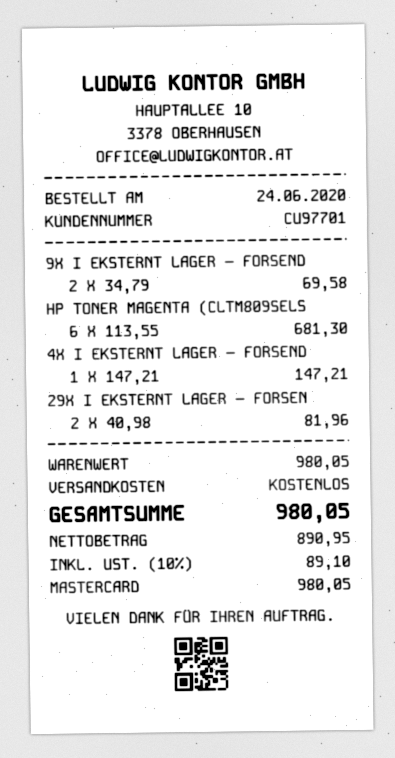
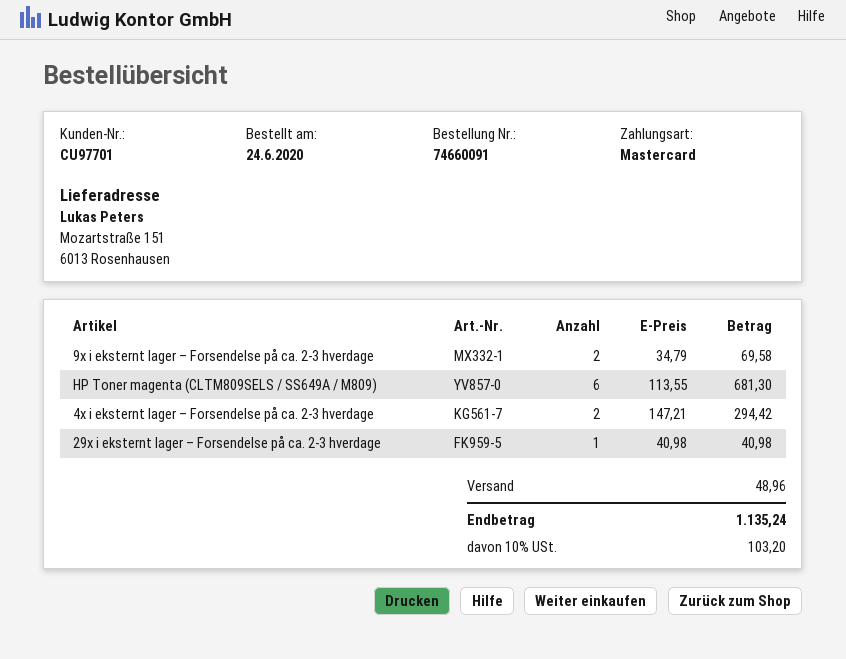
4X I EKSTERNT LAGER – FORSEND: 1 x 147.21 = 147.21 -> 2 x 147.21 = 294.42
29X I EKSTERNT LAGER – FORSEN: 2 x 40.98 = 81.96 -> 1 x 40.98 = 40.98
shipping: 0.00 -> 48.96
tax: 10% = 89.10 -> 10% = 103.20
total: 980.05 -> 1135.24

